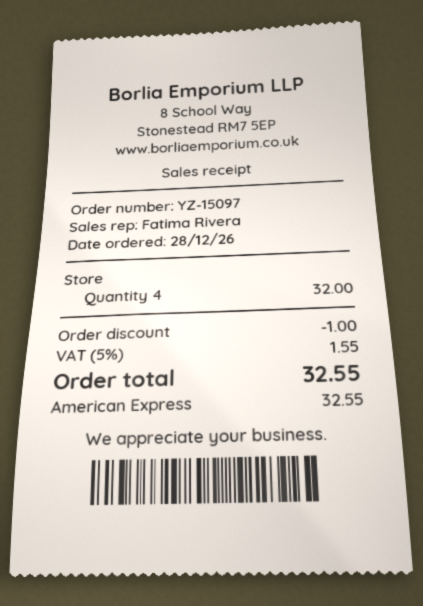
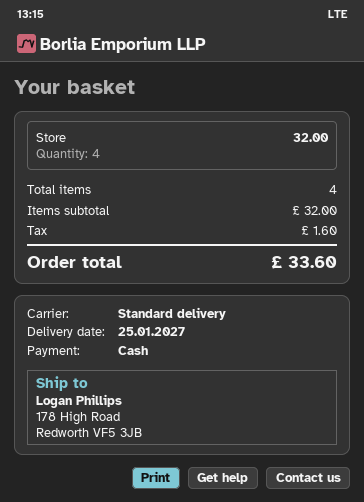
payment method: American Express -> cash
discount: 1.00 -> none
tax: 1.55 -> 1.60
total: 32.55 -> 33.60

